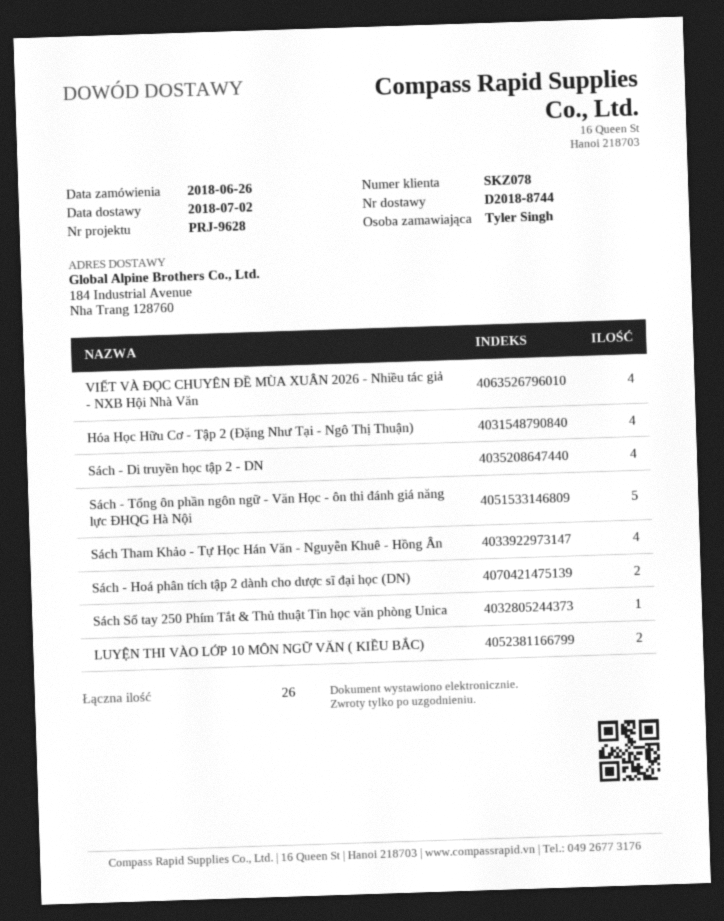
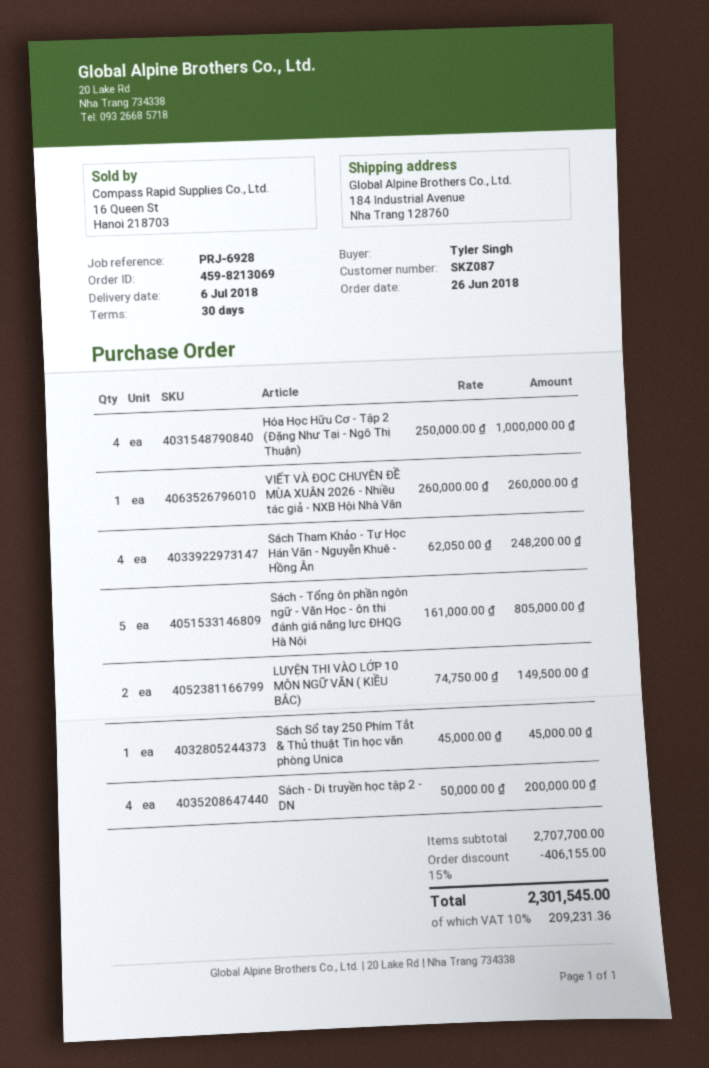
delivery date: 2018-07-02 -> 2018-07-06
customer number: SKZ078 -> SKZ087
reference: PRJ-9628 -> PRJ-6928
VIẾT VÀ ĐỌC CHUYÊN ĐỀ MÙA XUÂN 2026 - Nhiều tác giả - NXB Hội Nhà Văn: 4 -> 1
Sách - Hoá phân tích tập 2 dành cho dược sĩ đại học (DN): 2 -> none

